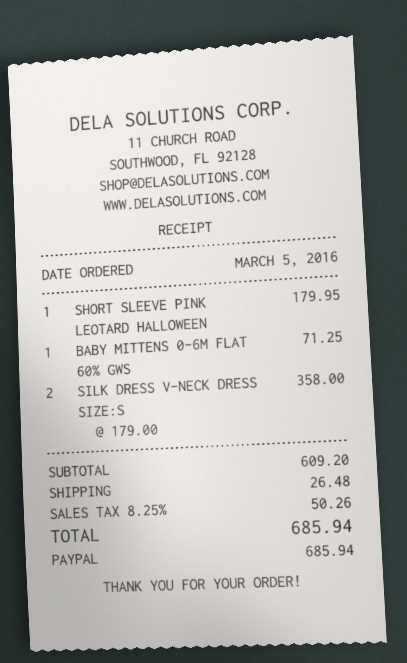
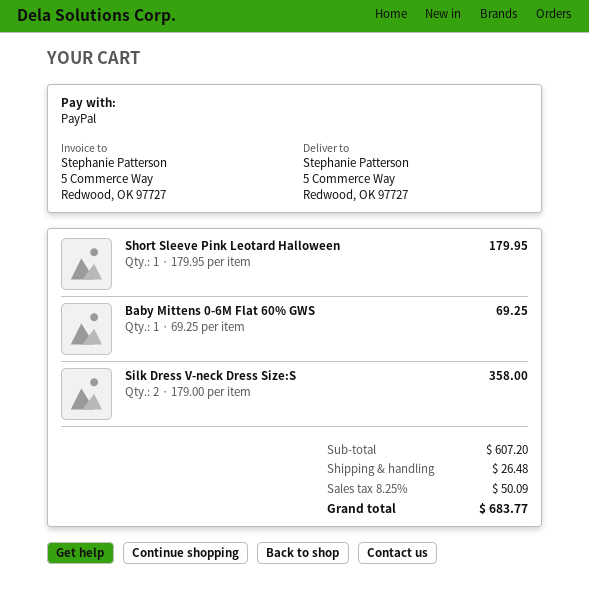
BABY MITTENS 0-6M FLAT 60% GWS: 1 x 71.25 = 71.25 -> 1 x 69.25 = 69.25
subtotal: 609.20 -> 607.20
tax: 8.25% = 50.26 -> 8.25% = 50.09
total: 685.94 -> 683.77

